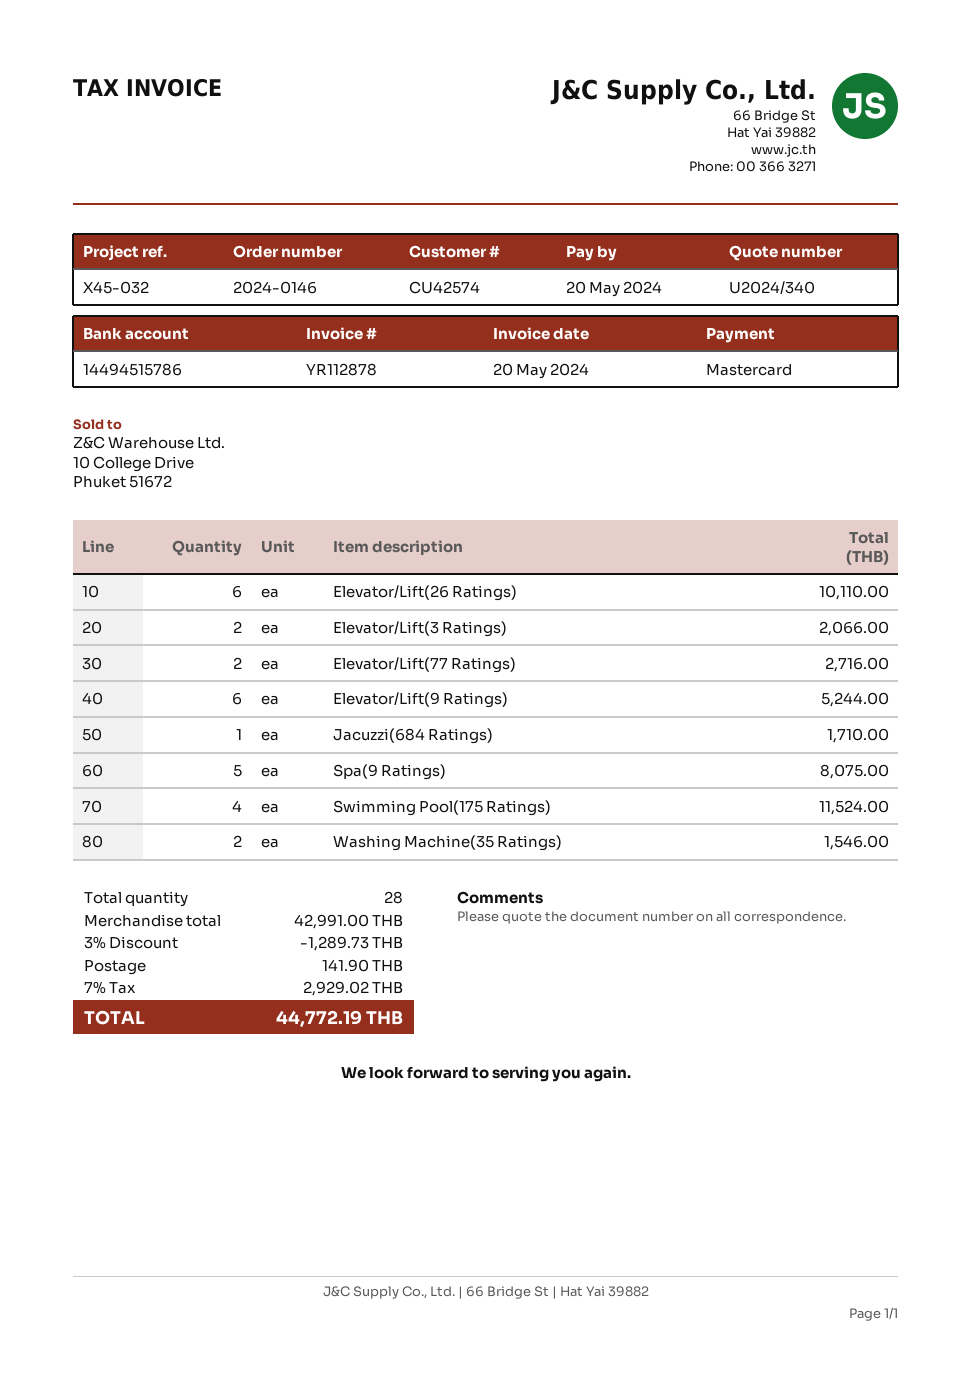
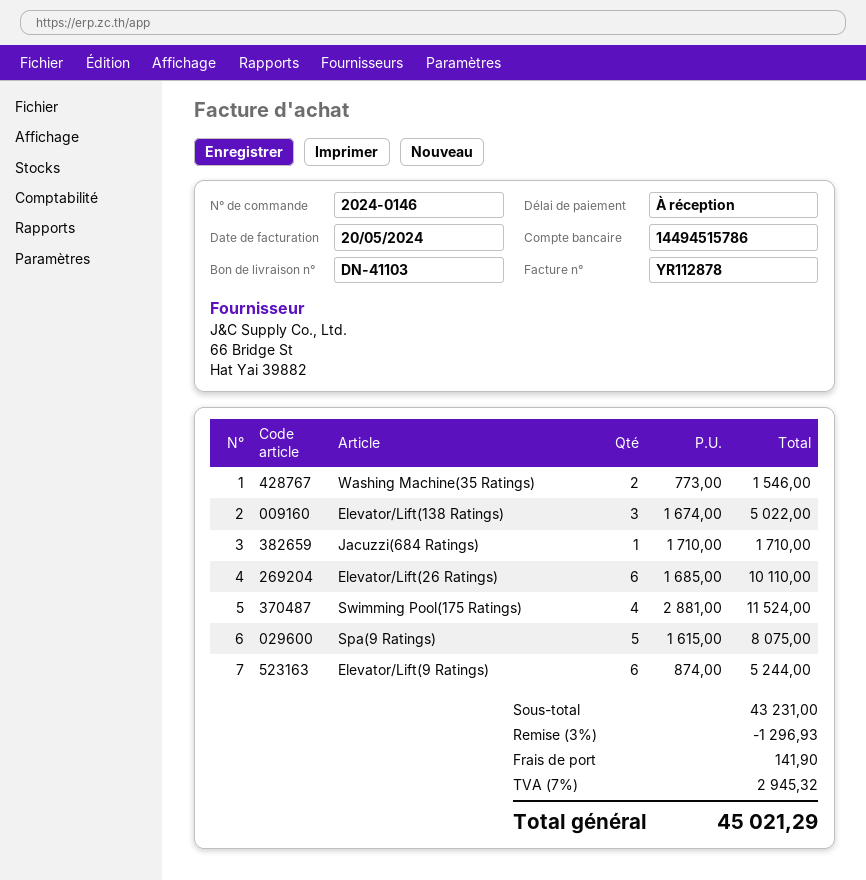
Elevator/Lift(3 Ratings): 2 for 2066.00 -> none
Elevator/Lift(77 Ratings): 2 for 2716.00 -> none
Elevator/Lift(138 Ratings): none -> 3 for 5022.00
subtotal: 42991.00 -> 43231.00
discount: 3% = 1289.73 -> 3% = 1296.93
tax: 7% = 2929.02 -> 7% = 2945.32
total: 44772.19 -> 45021.29

